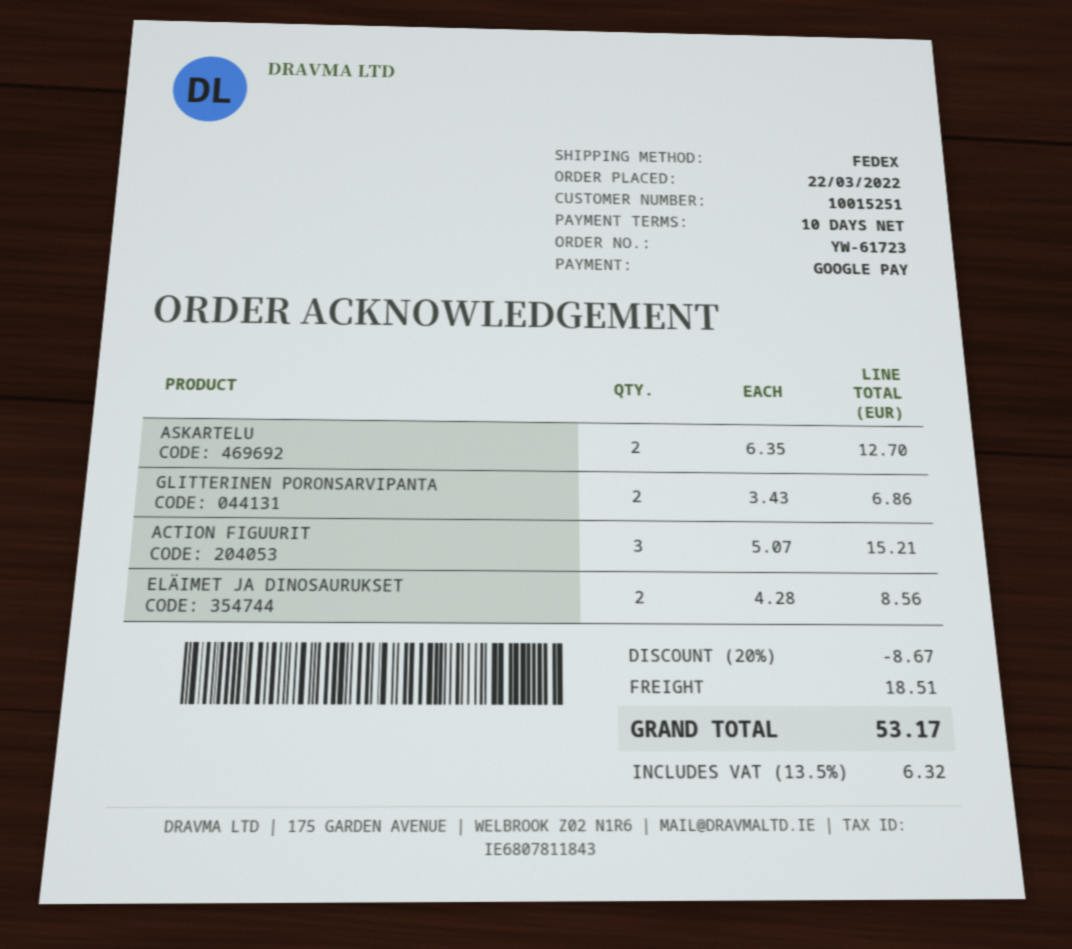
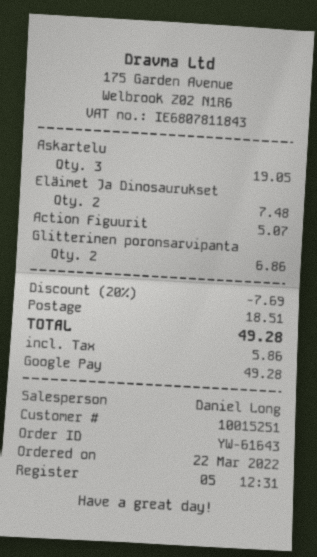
order number: YW-61723 -> YW-61643
ASKARTELU: 2 for 12.70 -> 3 for 19.05
ACTION FIGUURIT: 3 for 15.21 -> 1 for 5.07
ELÄIMET JA DINOSAURUKSET: 2 for 8.56 -> 2 for 7.48
discount: 20% = 8.67 -> 20% = 7.69
tax: 6.32 -> 5.86
total: 53.17 -> 49.28

